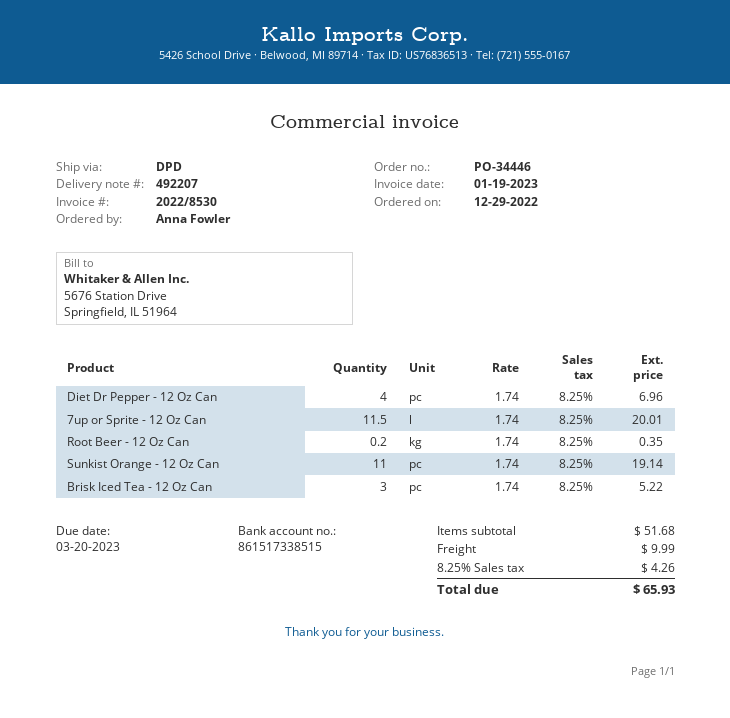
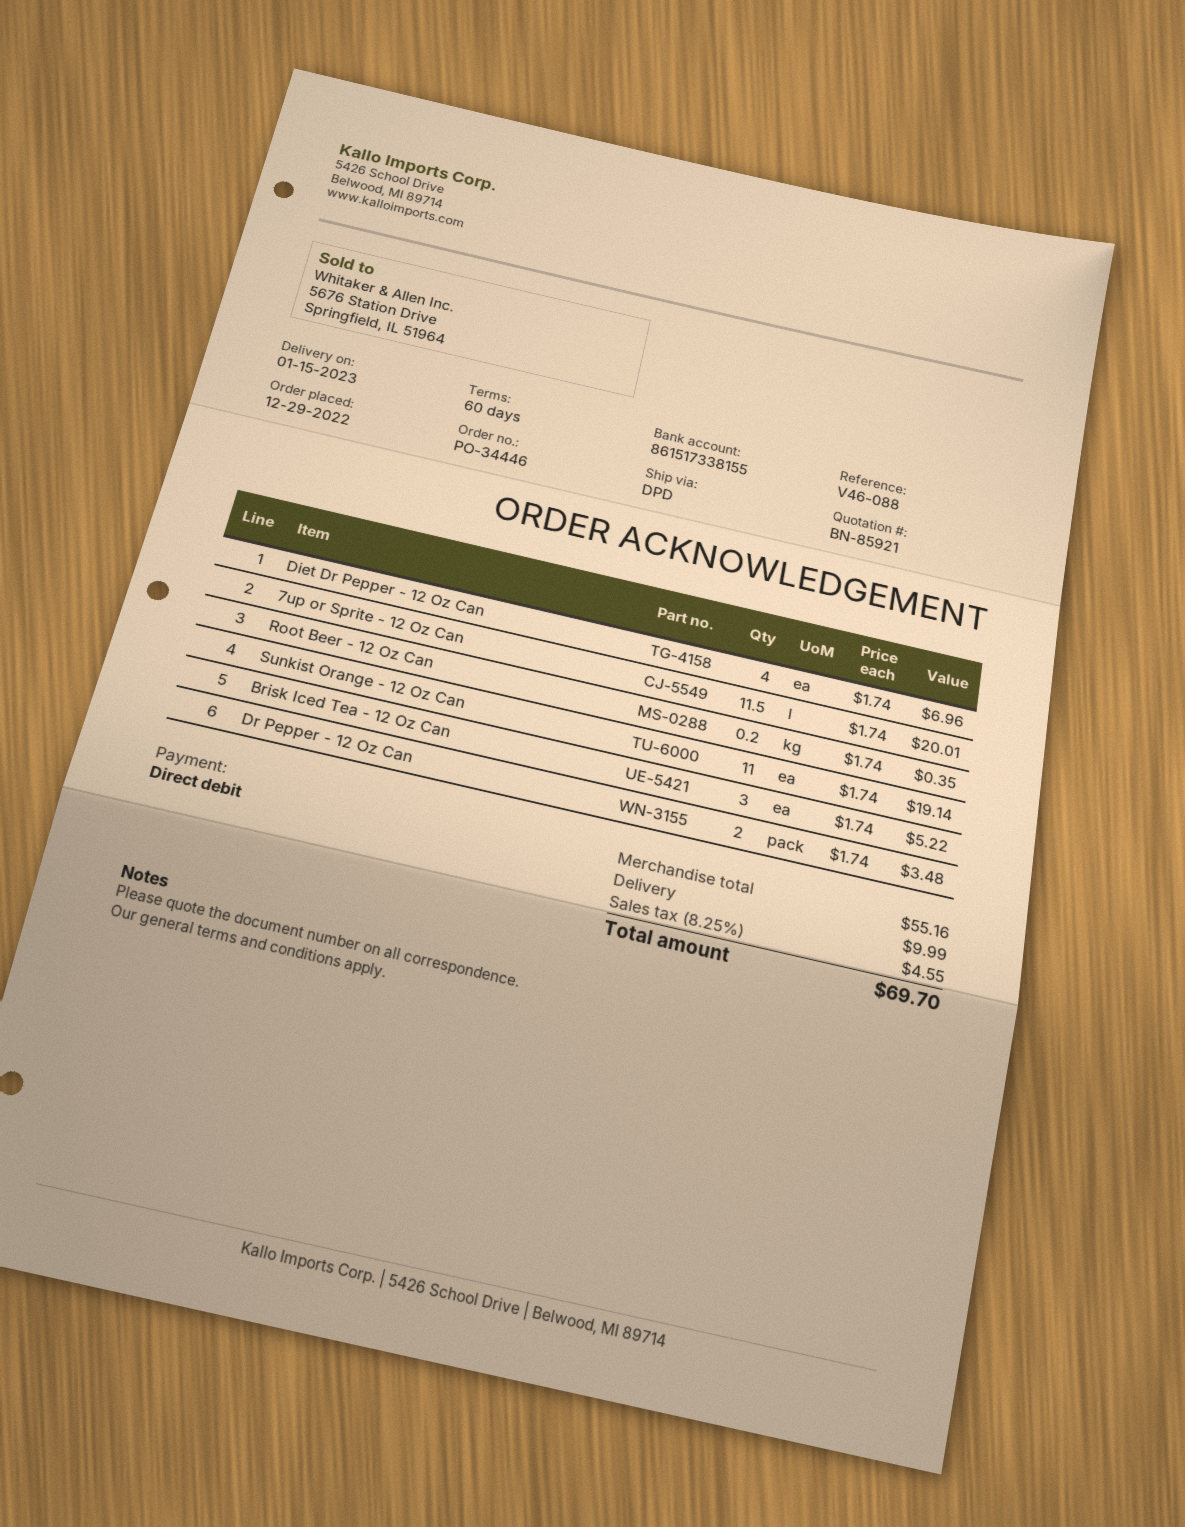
bank account: 861517338515 -> 861517338155
Dr Pepper - 12 Oz Can: none -> 2 x 1.74 = 3.48
subtotal: 51.68 -> 55.16
tax: 8.25% = 4.26 -> 8.25% = 4.55
total: 65.93 -> 69.70

